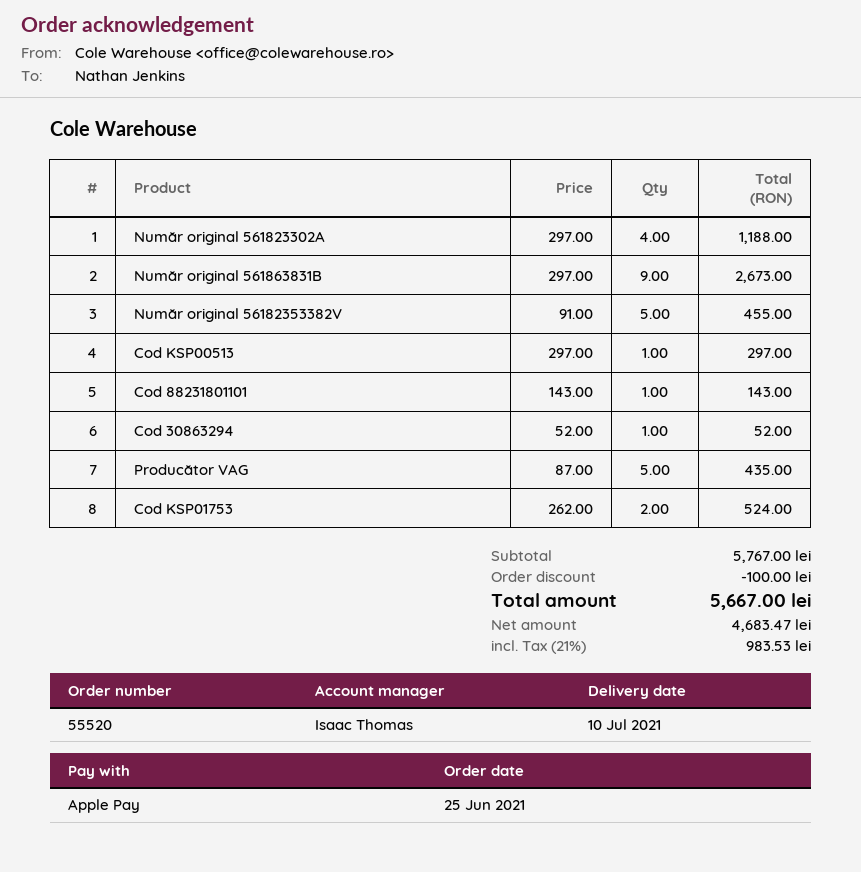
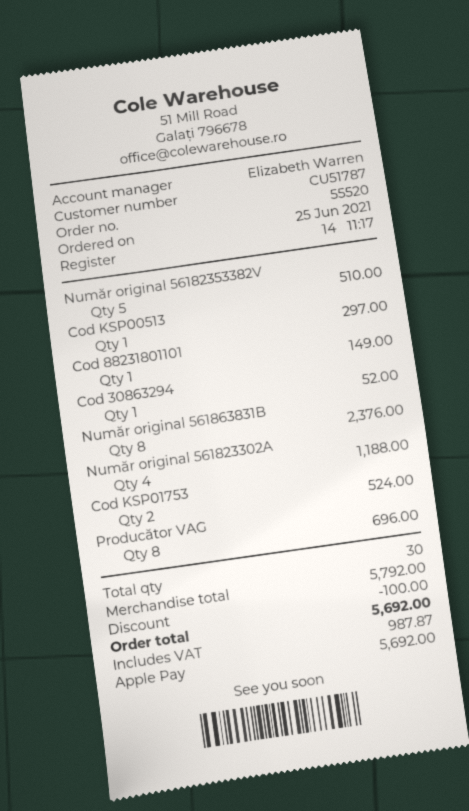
sales rep: Isaac Thomas -> Elizabeth Warren
Număr original 561863831B: 9 for 2673.00 -> 8 for 2376.00
Număr original 56182353382V: 5 for 455.00 -> 5 for 510.00
Cod 88231801101: 1 for 143.00 -> 1 for 149.00
Producător VAG: 5 for 435.00 -> 8 for 696.00
subtotal: 5767.00 -> 5792.00
tax: 983.53 -> 987.87
total: 5667.00 -> 5692.00

